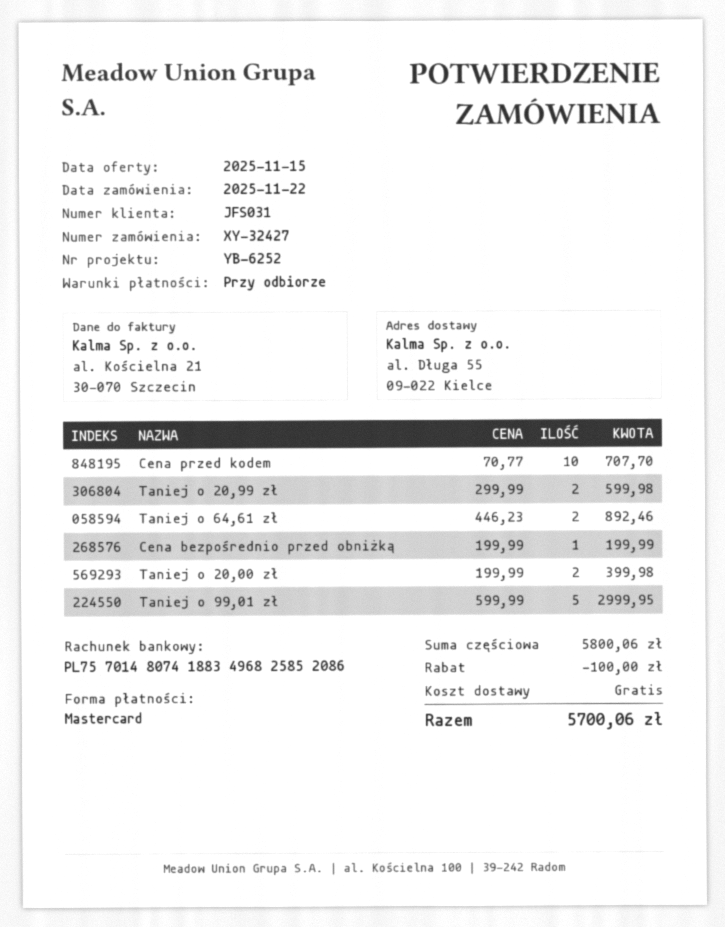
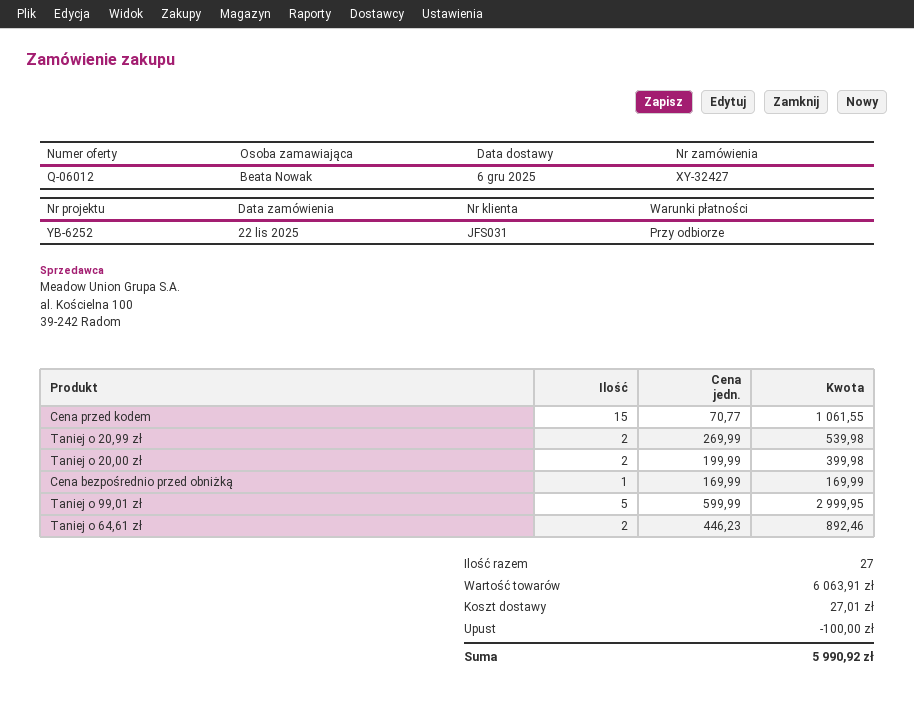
Cena przed kodem: 10 x 70.77 = 707.70 -> 15 x 70.77 = 1061.55
Taniej o 20,99 zł: 2 x 299.99 = 599.98 -> 2 x 269.99 = 539.98
Cena bezpośrednio przed obniżką: 1 x 199.99 = 199.99 -> 1 x 169.99 = 169.99
subtotal: 5800.06 -> 6063.91
shipping: 0.00 -> 27.01
total: 5700.06 -> 5990.92

